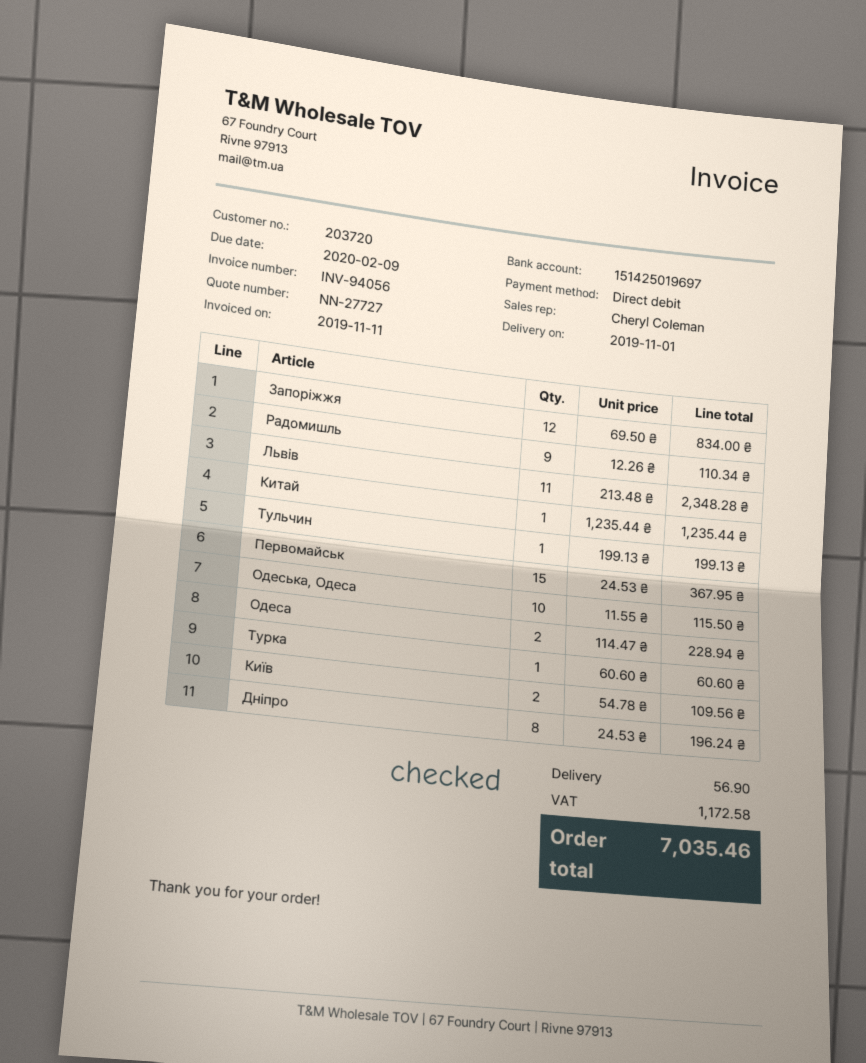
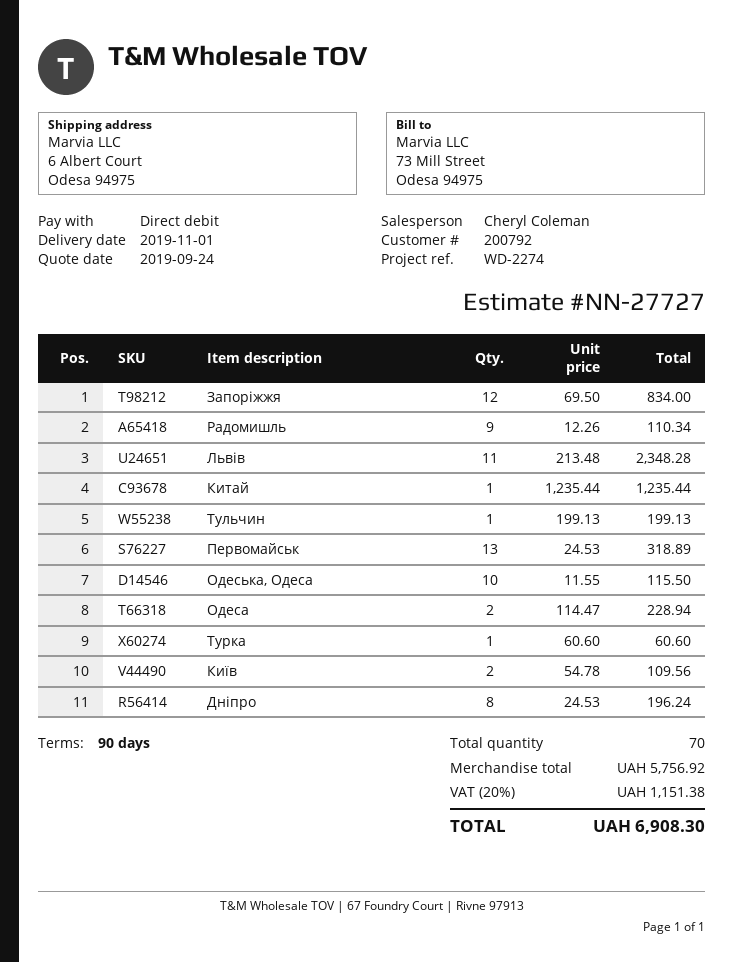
customer number: 203720 -> 200792
Первомайськ: 15 x 24.53 = 367.95 -> 13 x 24.53 = 318.89
shipping: 56.90 -> none
tax: 1172.58 -> 1151.38
total: 7035.46 -> 6908.30

